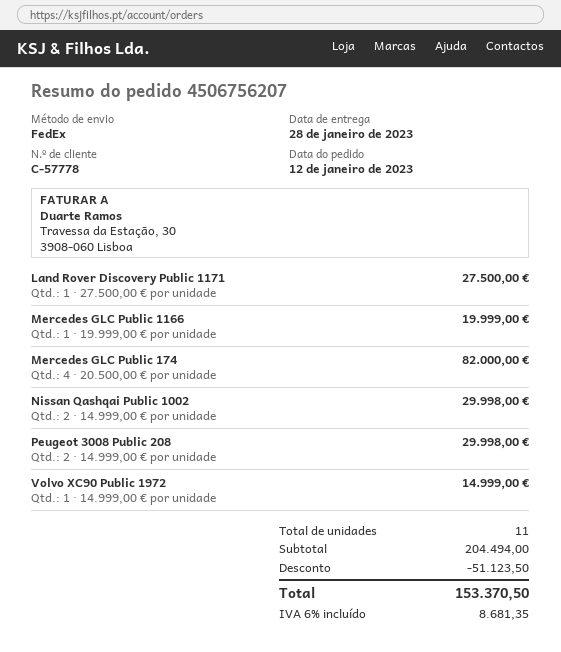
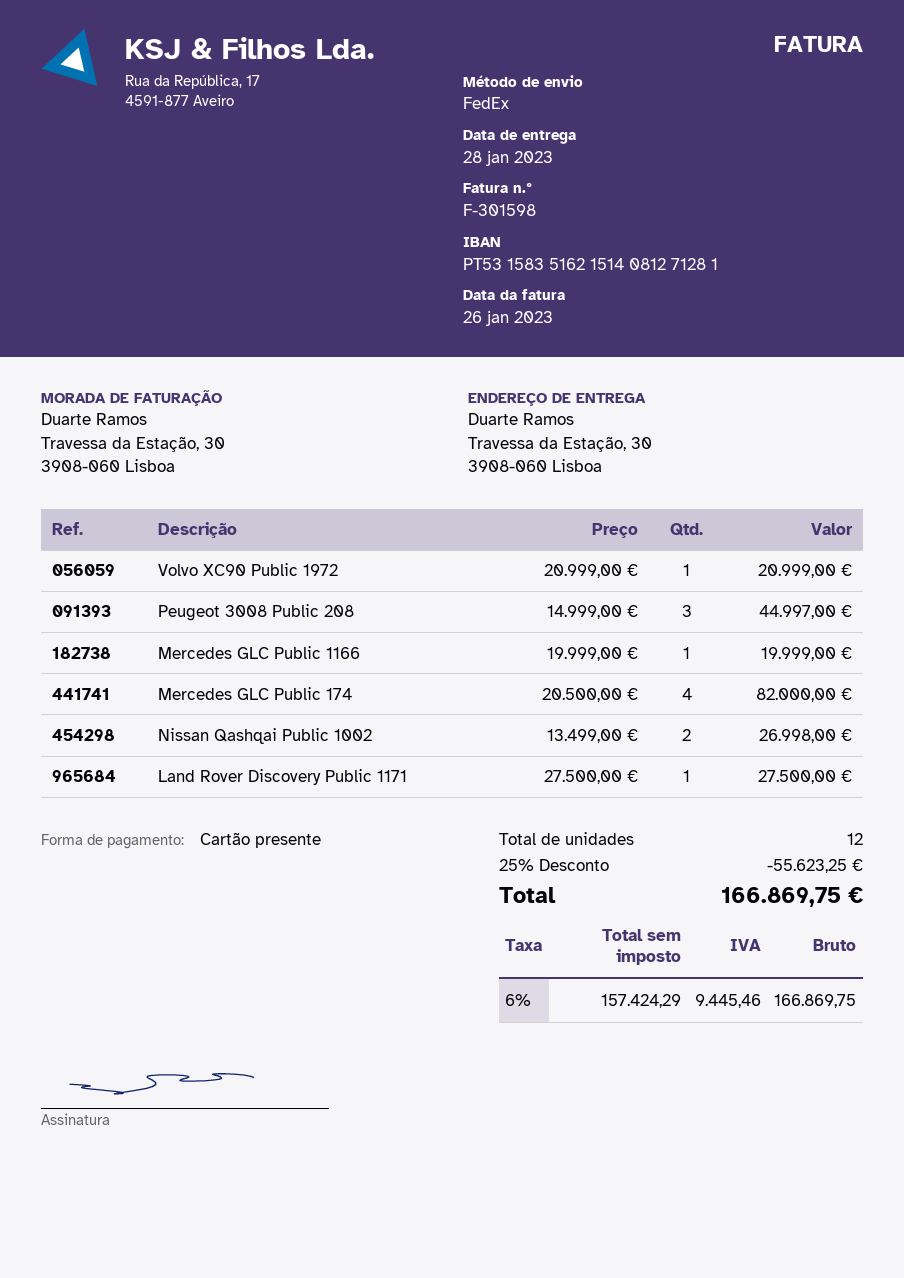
Nissan Qashqai Public 1002: 2 x 14999.00 = 29998.00 -> 2 x 13499.00 = 26998.00
Peugeot 3008 Public 208: 2 x 14999.00 = 29998.00 -> 3 x 14999.00 = 44997.00
Volvo XC90 Public 1972: 1 x 14999.00 = 14999.00 -> 1 x 20999.00 = 20999.00
total quantity: 11 -> 12
discount: 51123.50 -> 55623.25
tax: 6% = 8681.35 -> 6% = 9445.46
total: 153370.50 -> 166869.75

